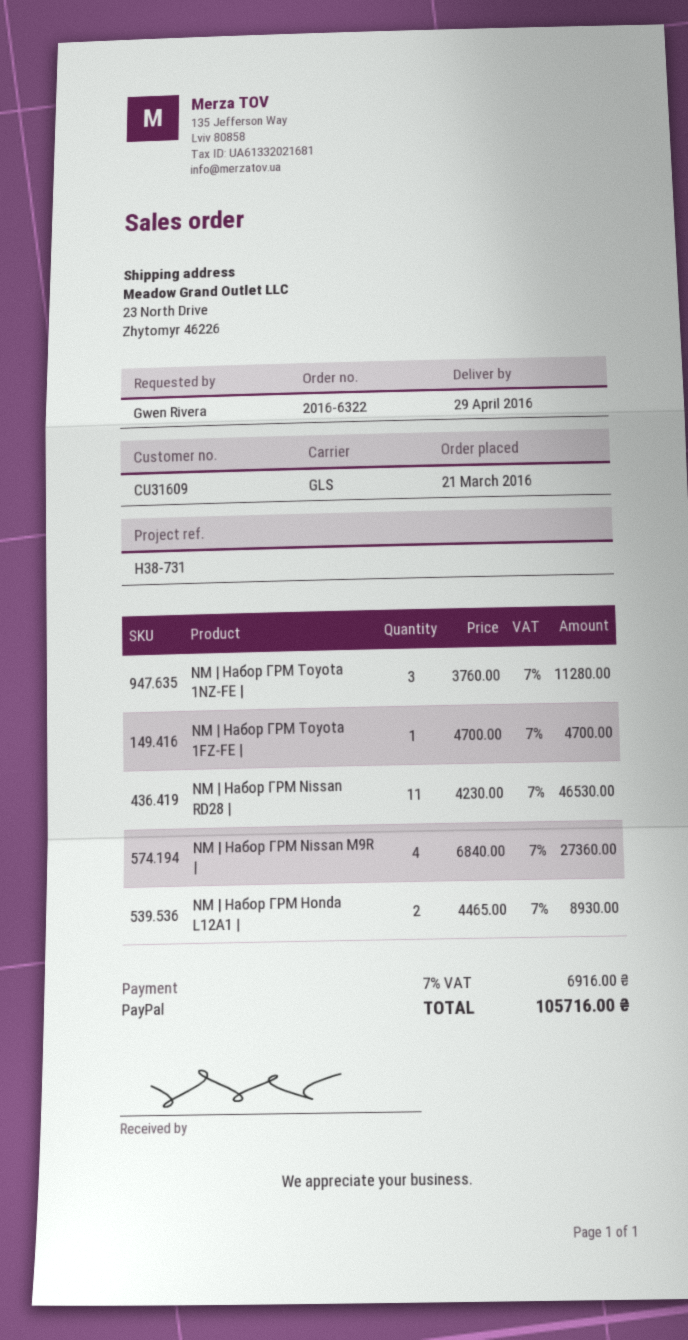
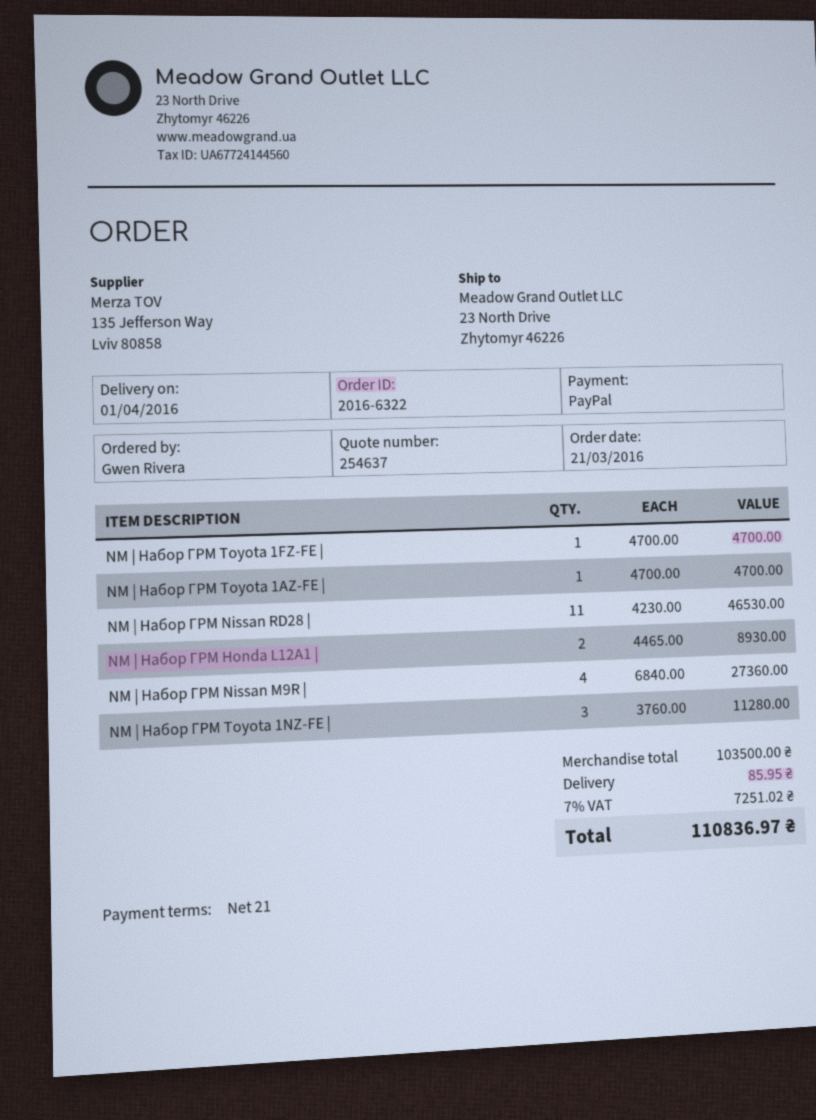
delivery date: 2016-04-29 -> 2016-04-01
NM | Набор ГРМ Toyota 1AZ-FE |: none -> 1 x 4700.00 = 4700.00
shipping: none -> 85.95
tax: 7% = 6916.00 -> 7% = 7251.02
total: 105716.00 -> 110836.97

